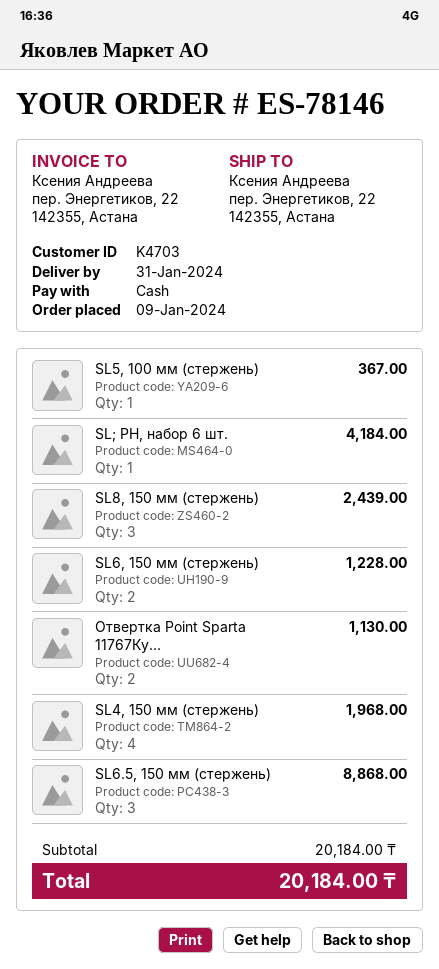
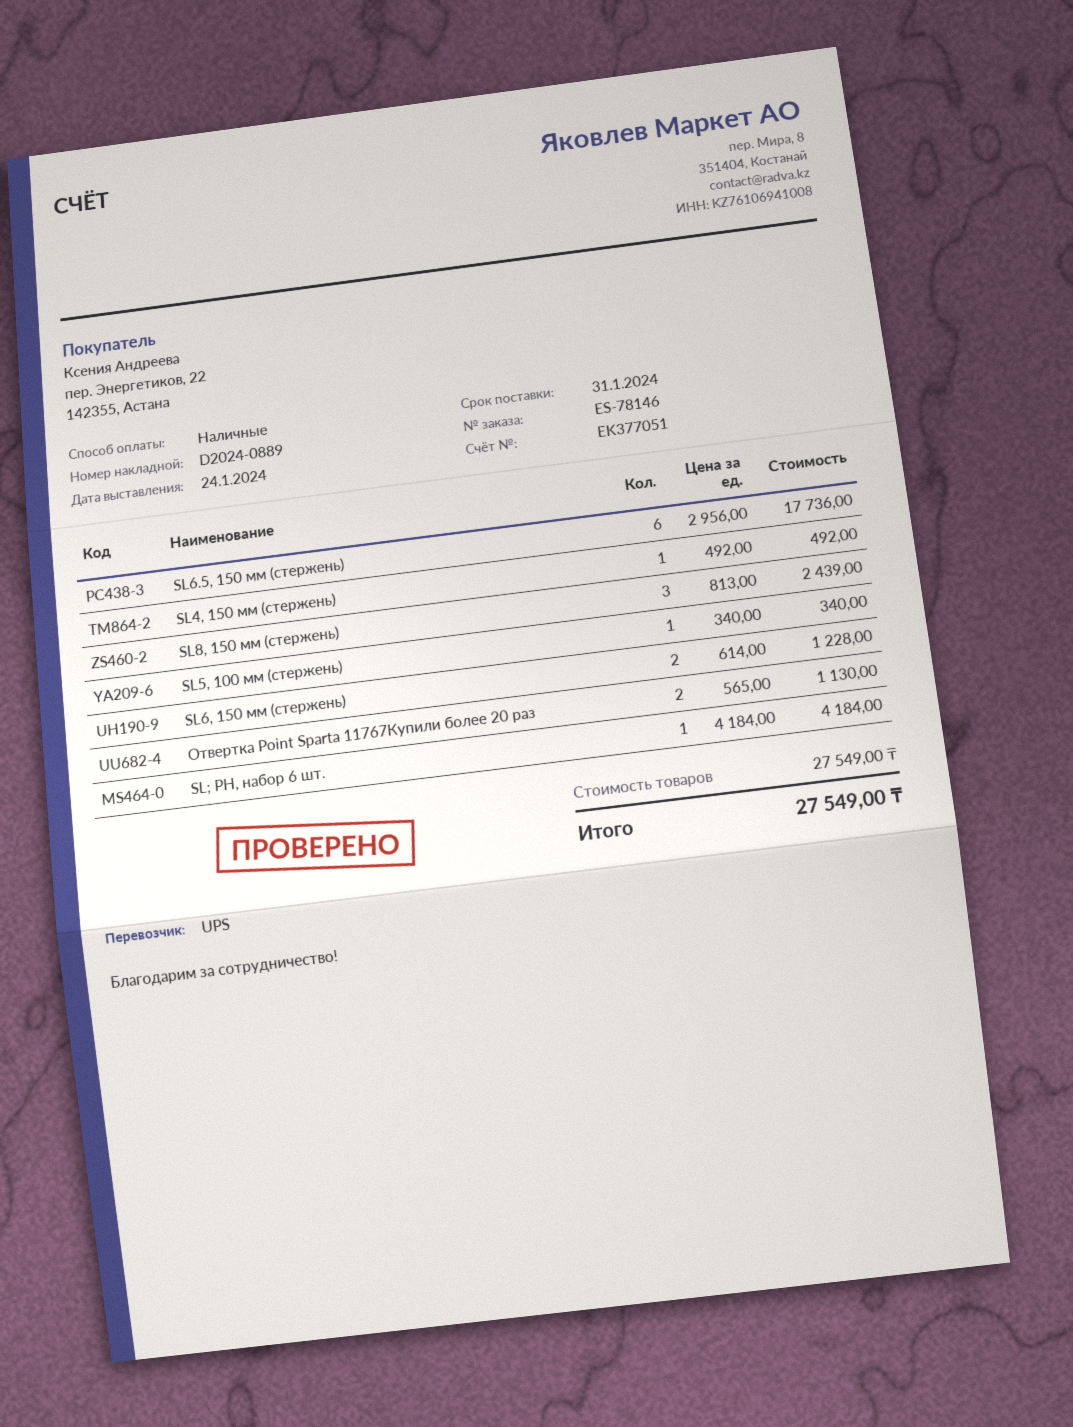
SL5, 100 мм (стержень): 1 for 367.00 -> 1 for 340.00
SL4, 150 мм (стержень): 4 for 1968.00 -> 1 for 492.00
SL6.5, 150 мм (стержень): 3 for 8868.00 -> 6 for 17736.00
subtotal: 20184.00 -> 27549.00
total: 20184.00 -> 27549.00

